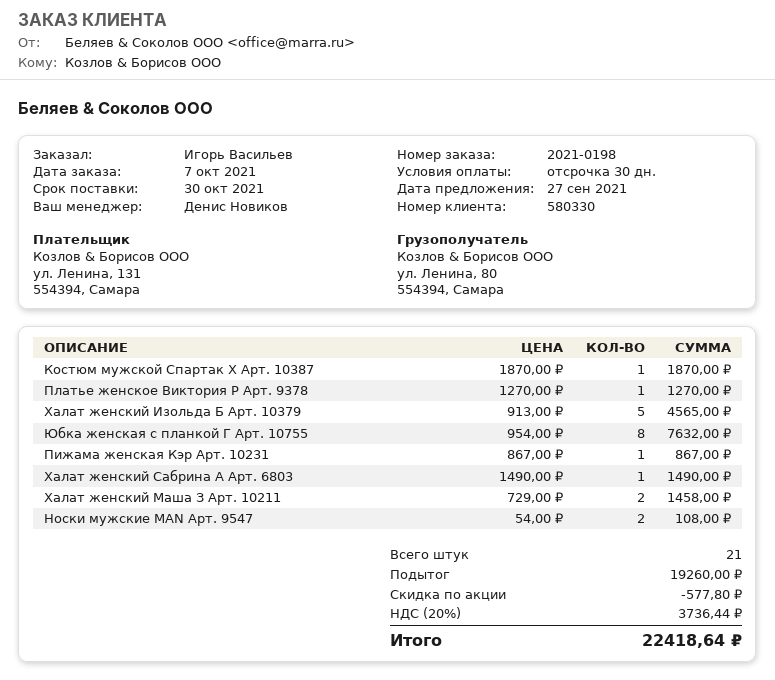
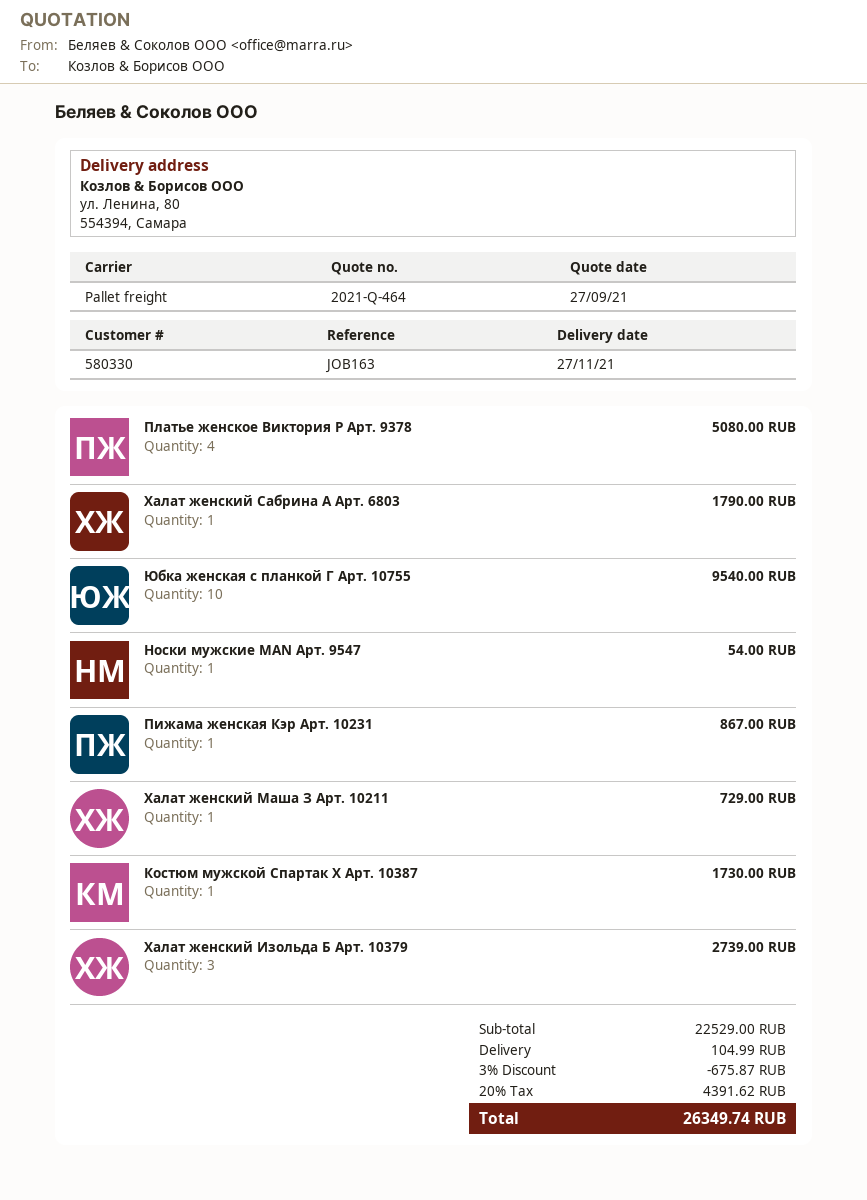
delivery date: 2021-10-30 -> 2021-11-27
Костюм мужской Спартак Х Арт. 10387: 1 for 1870.00 -> 1 for 1730.00
Платье женское Виктория Р Арт. 9378: 1 for 1270.00 -> 4 for 5080.00
Халат женский Изольда Б Арт. 10379: 5 for 4565.00 -> 3 for 2739.00
Юбка женская с планкой Г Арт. 10755: 8 for 7632.00 -> 10 for 9540.00
Халат женский Сабрина А Арт. 6803: 1 for 1490.00 -> 1 for 1790.00
Халат женский Маша З Арт. 10211: 2 for 1458.00 -> 1 for 729.00
Носки мужские MAN Арт. 9547: 2 for 108.00 -> 1 for 54.00
subtotal: 19260.00 -> 22529.00
discount: 577.80 -> 675.87
shipping: none -> 104.99
tax: 20% = 3736.44 -> 20% = 4391.62
total: 22418.64 -> 26349.74

